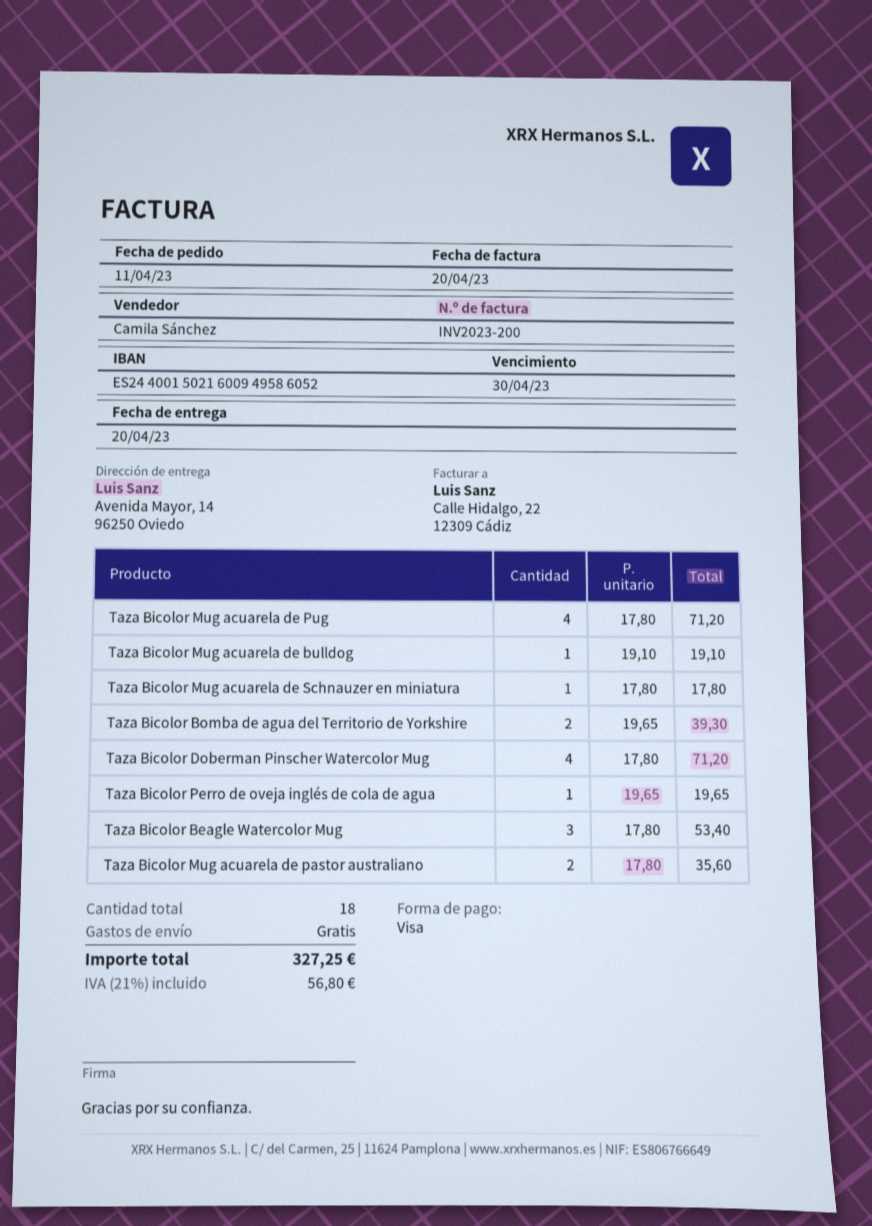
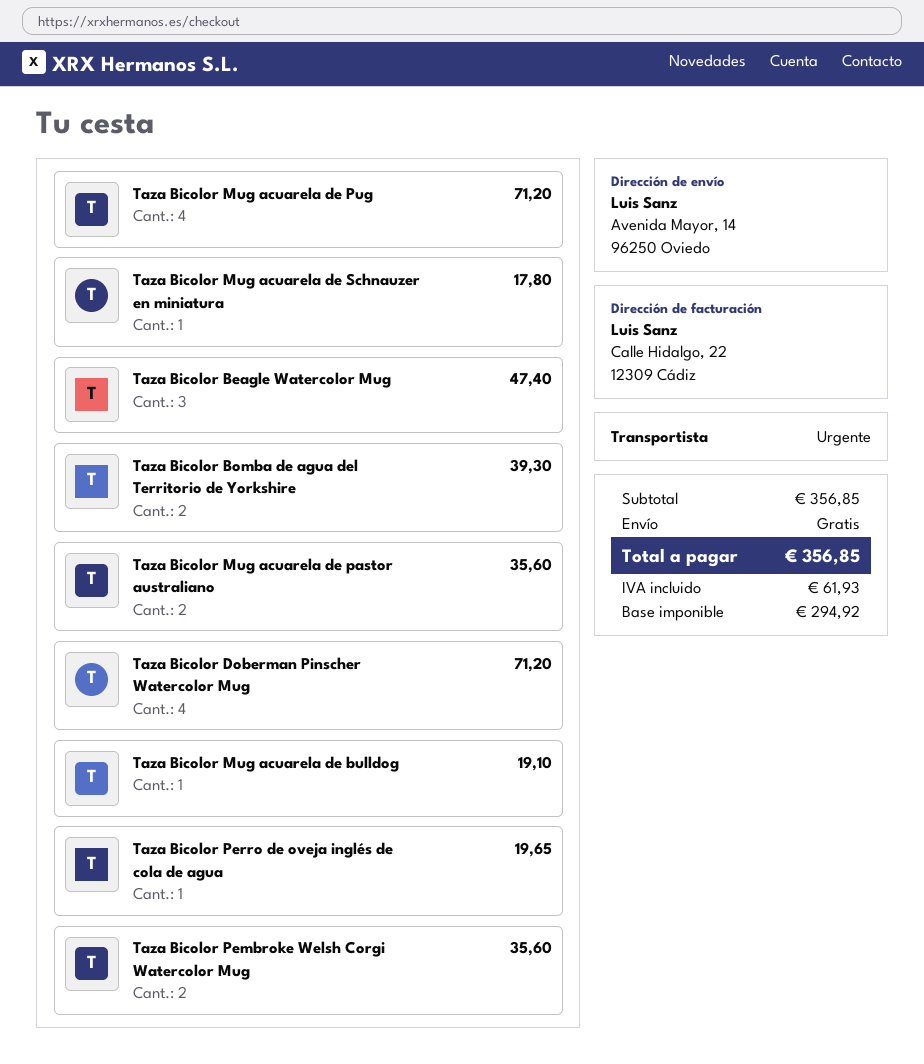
Taza Bicolor Beagle Watercolor Mug: 3 for 53.40 -> 3 for 47.40
Taza Bicolor Pembroke Welsh Corgi Watercolor Mug: none -> 2 for 35.60
tax: 56.80 -> 61.93
total: 327.25 -> 356.85

